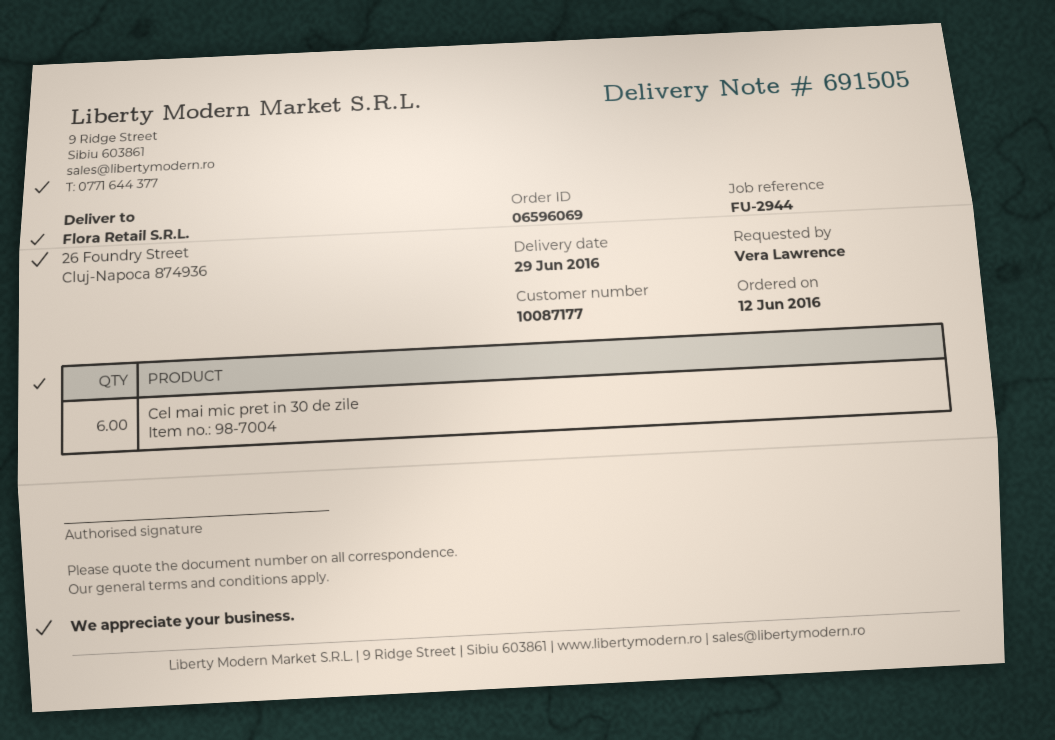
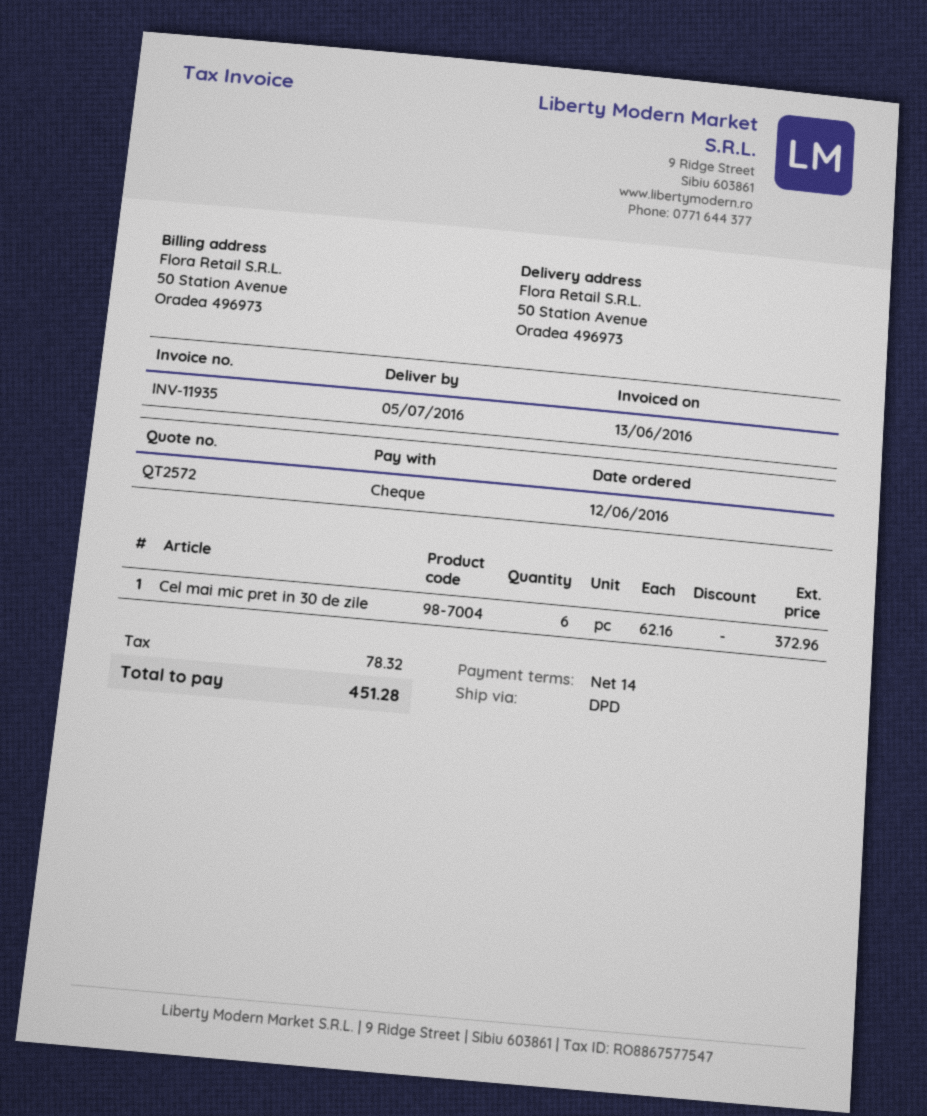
delivery date: 2016-06-29 -> 2016-07-05
ship to: 26 Foundry Street, Cluj-Napoca 874936 -> 50 Station Avenue, Oradea 496973

